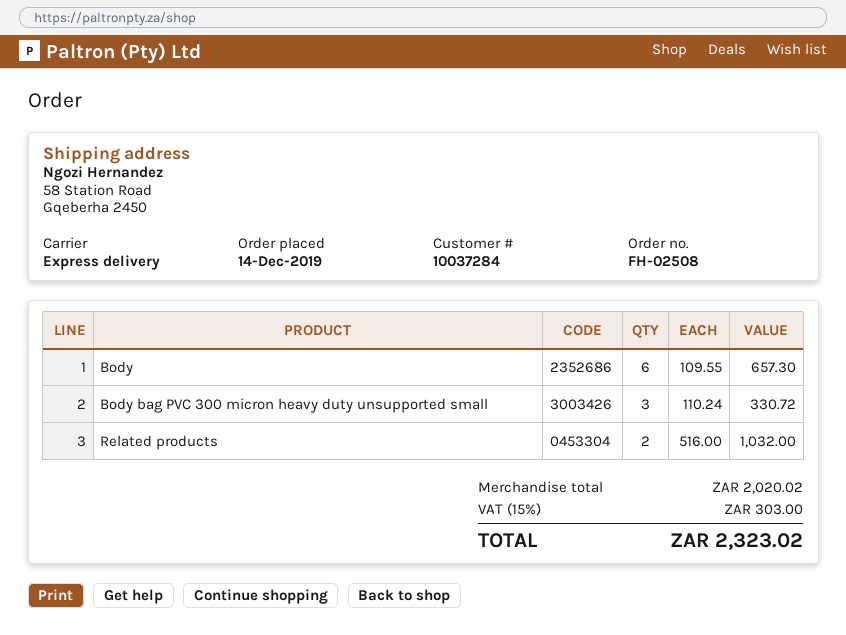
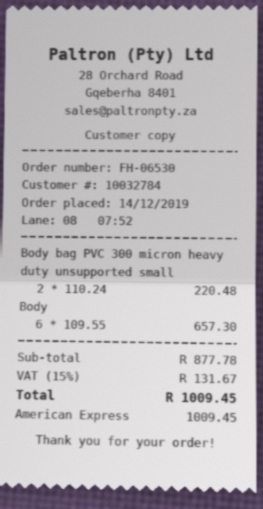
order number: FH-02508 -> FH-06530
customer number: 10037284 -> 10032784
Body bag PVC 300 micron heavy duty unsupported small: 3 x 110.24 = 330.72 -> 2 x 110.24 = 220.48
Related products: 2 x 516.00 = 1032.00 -> none
subtotal: 2020.02 -> 877.78
tax: 15% = 303.00 -> 15% = 131.67
total: 2323.02 -> 1009.45

